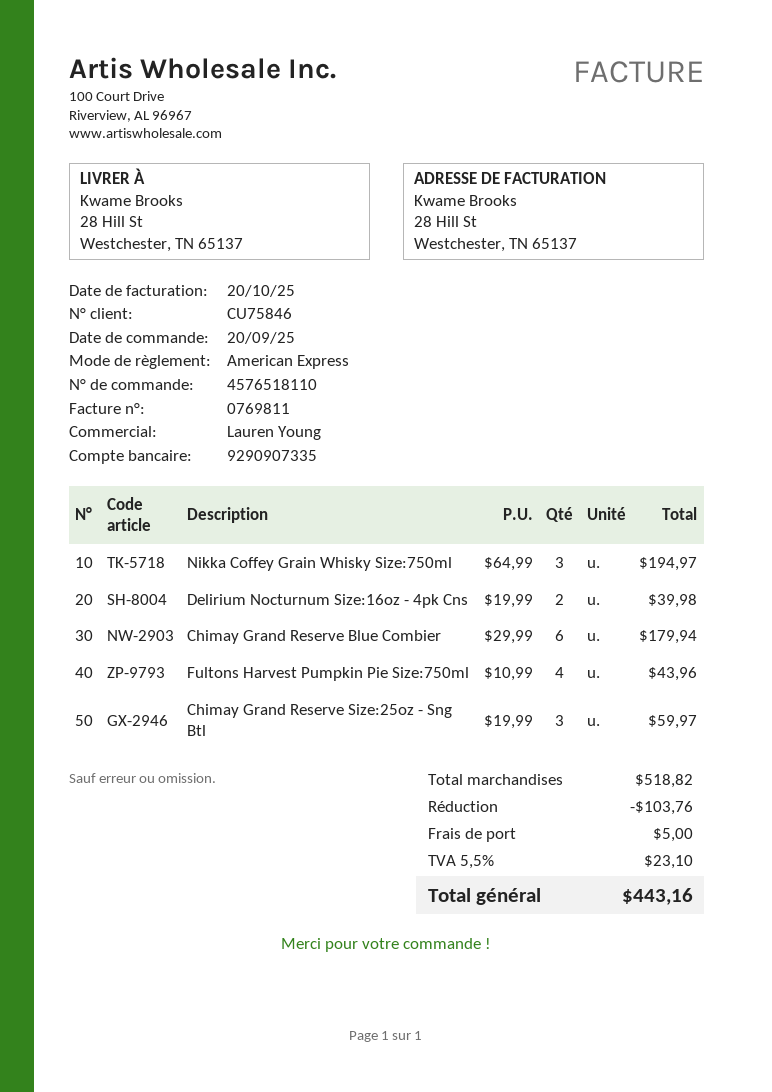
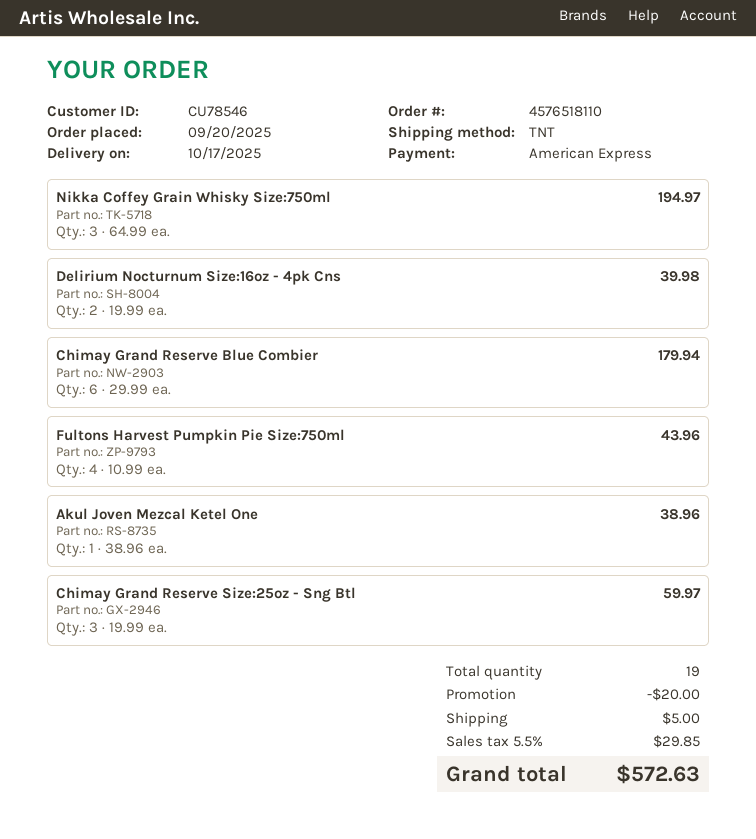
customer number: CU75846 -> CU78546
Akul Joven Mezcal Ketel One: none -> 1 x 38.96 = 38.96
discount: 103.76 -> 20.00
tax: 5.5% = 23.10 -> 5.5% = 29.85
total: 443.16 -> 572.63

